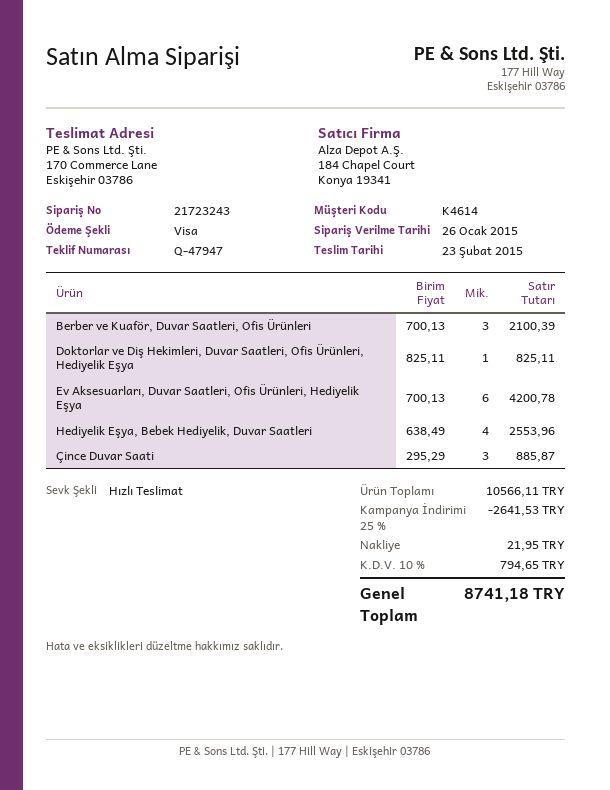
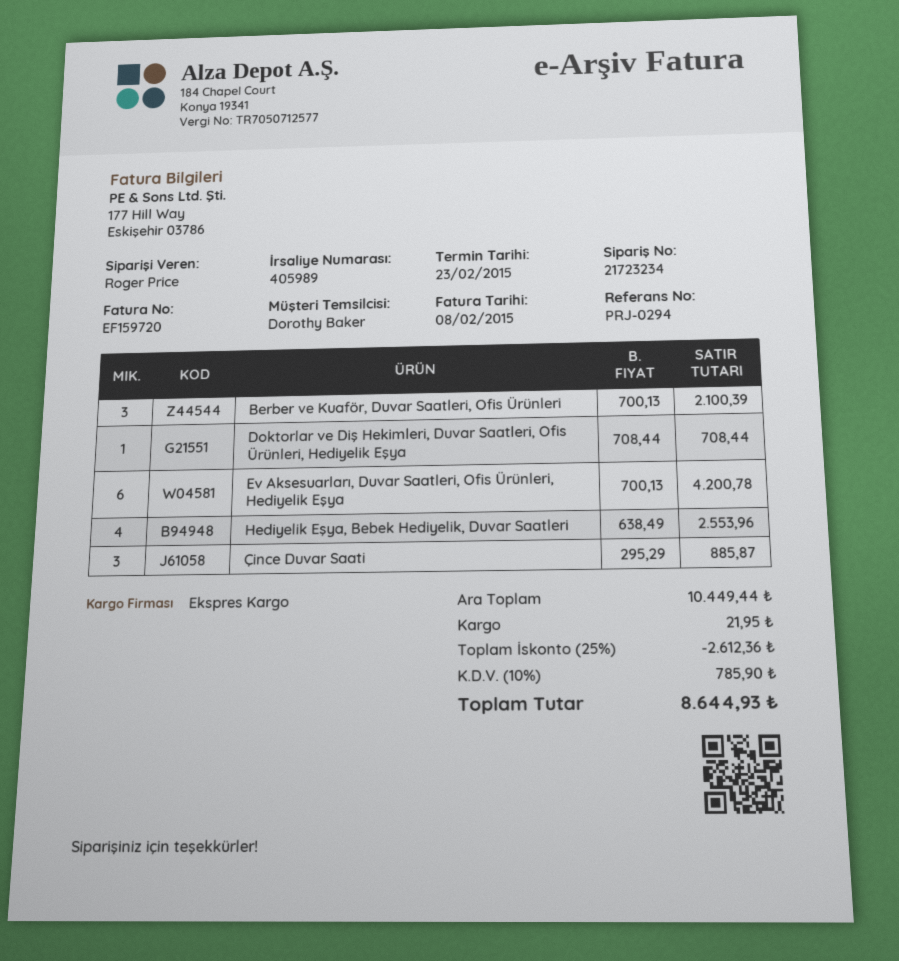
order number: 21723243 -> 21723234
Doktorlar ve Diş Hekimleri, Duvar Saatleri, Ofis Ürünleri, Hediyelik Eşya: 1 x 825.11 = 825.11 -> 1 x 708.44 = 708.44
subtotal: 10566.11 -> 10449.44
discount: 25% = 2641.53 -> 25% = 2612.36
tax: 10% = 794.65 -> 10% = 785.90
total: 8741.18 -> 8644.93

